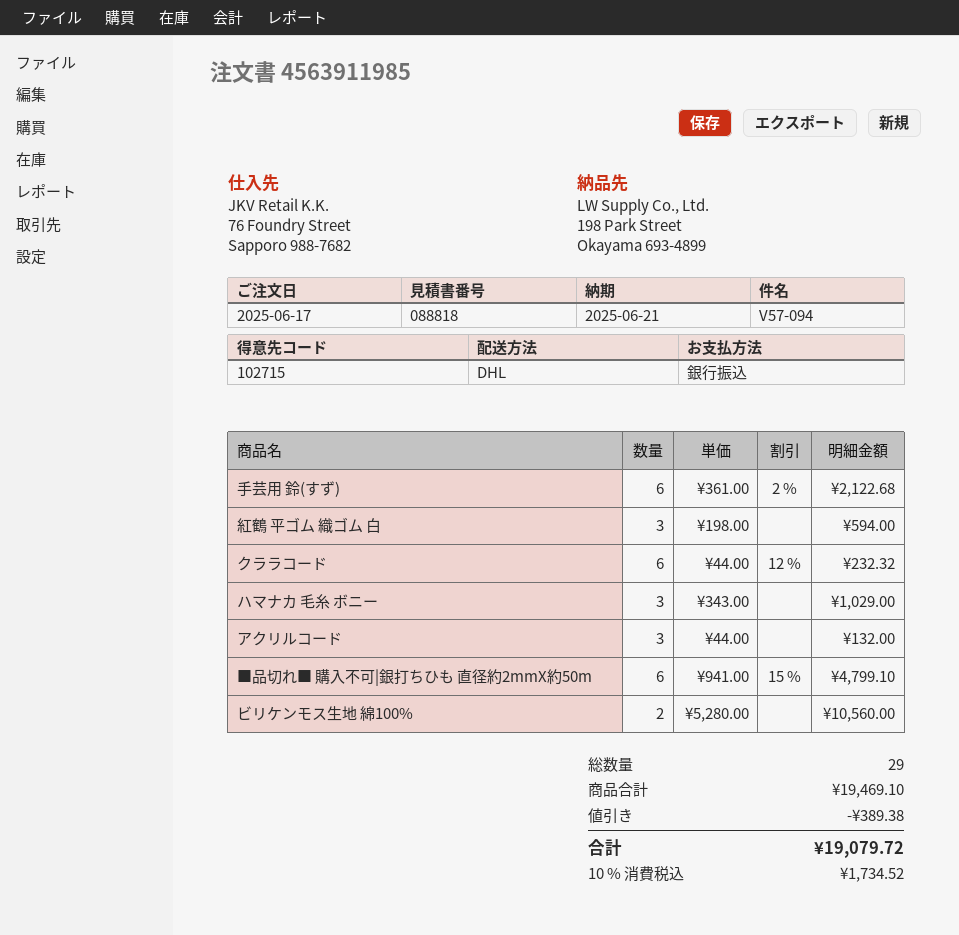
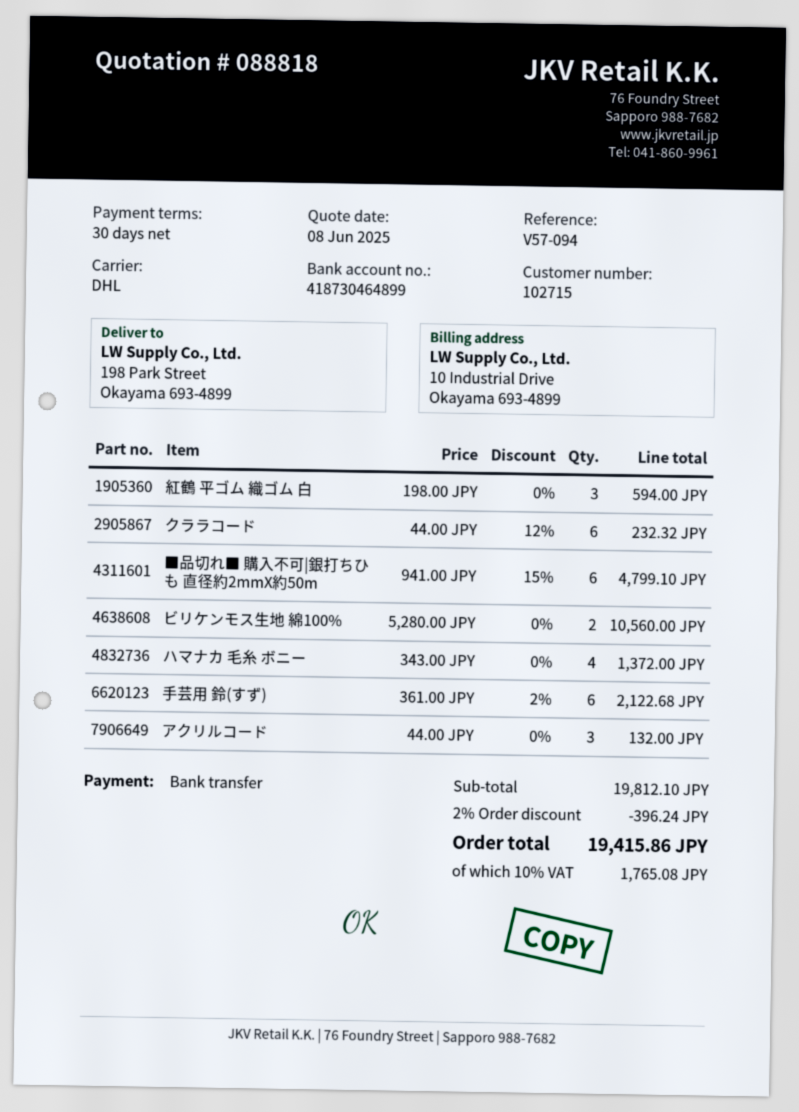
ハマナカ 毛糸 ボニー: 3 x 343.00 = 1029.00 -> 4 x 343.00 = 1372.00
subtotal: 19469.10 -> 19812.10
discount: 389.38 -> 396.24
tax: 10% = 1734.52 -> 10% = 1765.08
total: 19079.72 -> 19415.86

